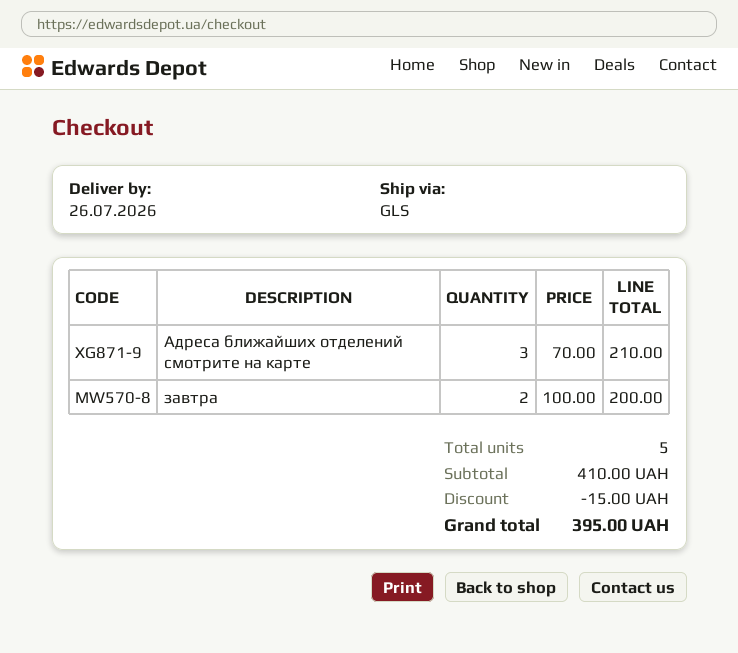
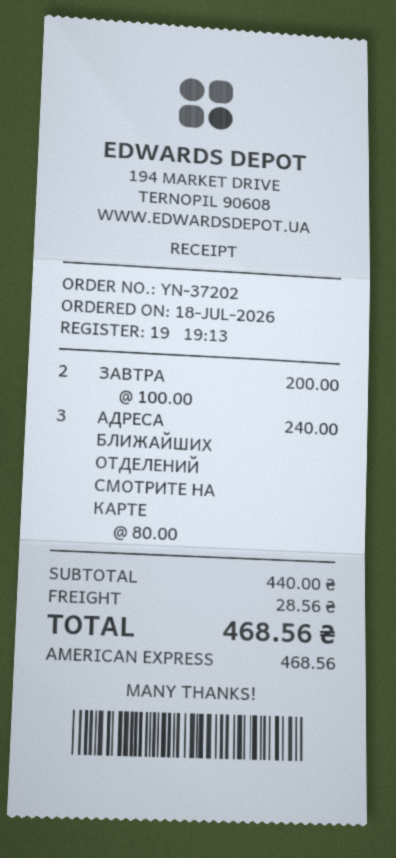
Адреса ближайших отделений смотрите на карте: 3 x 70.00 = 210.00 -> 3 x 80.00 = 240.00
subtotal: 410.00 -> 440.00
discount: 15.00 -> none
shipping: none -> 28.56
total: 395.00 -> 468.56

